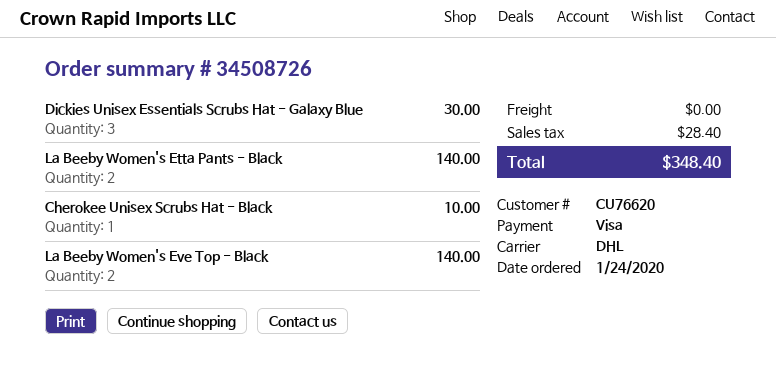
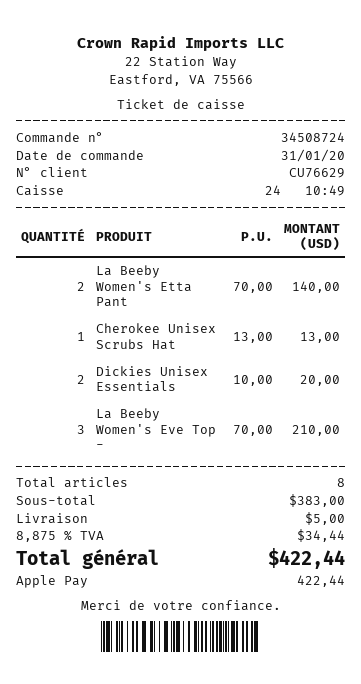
order number: 34508726 -> 34508724
order date: 2020-01-24 -> 2020-01-31
customer number: CU76620 -> CU76629
payment method: Visa -> Apple Pay
Dickies Unisex Essentials Scrubs Hat - Galaxy Blue: 3 for 30.00 -> 2 for 20.00
Cherokee Unisex Scrubs Hat - Black: 1 for 10.00 -> 1 for 13.00
La Beeby Women's Eve Top - Black: 2 for 140.00 -> 3 for 210.00
shipping: 0.00 -> 5.00
tax: 28.40 -> 34.44
total: 348.40 -> 422.44

